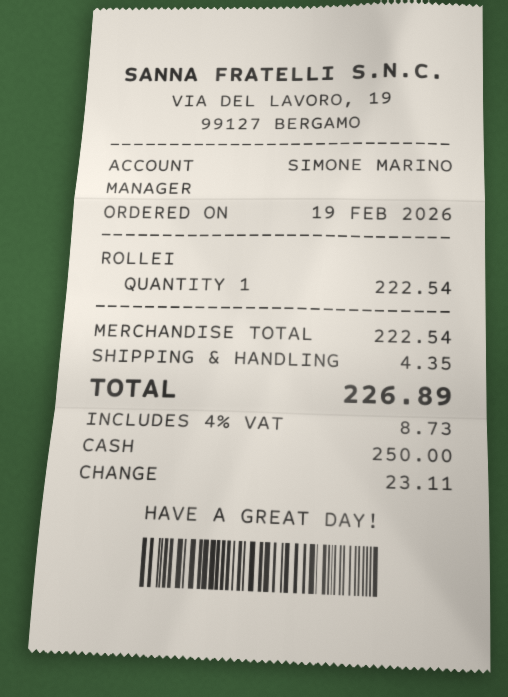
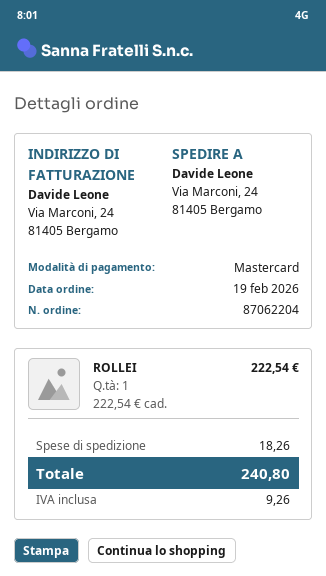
payment method: cash -> Mastercard
shipping: 4.35 -> 18.26
tax: 8.73 -> 9.26
total: 226.89 -> 240.80

